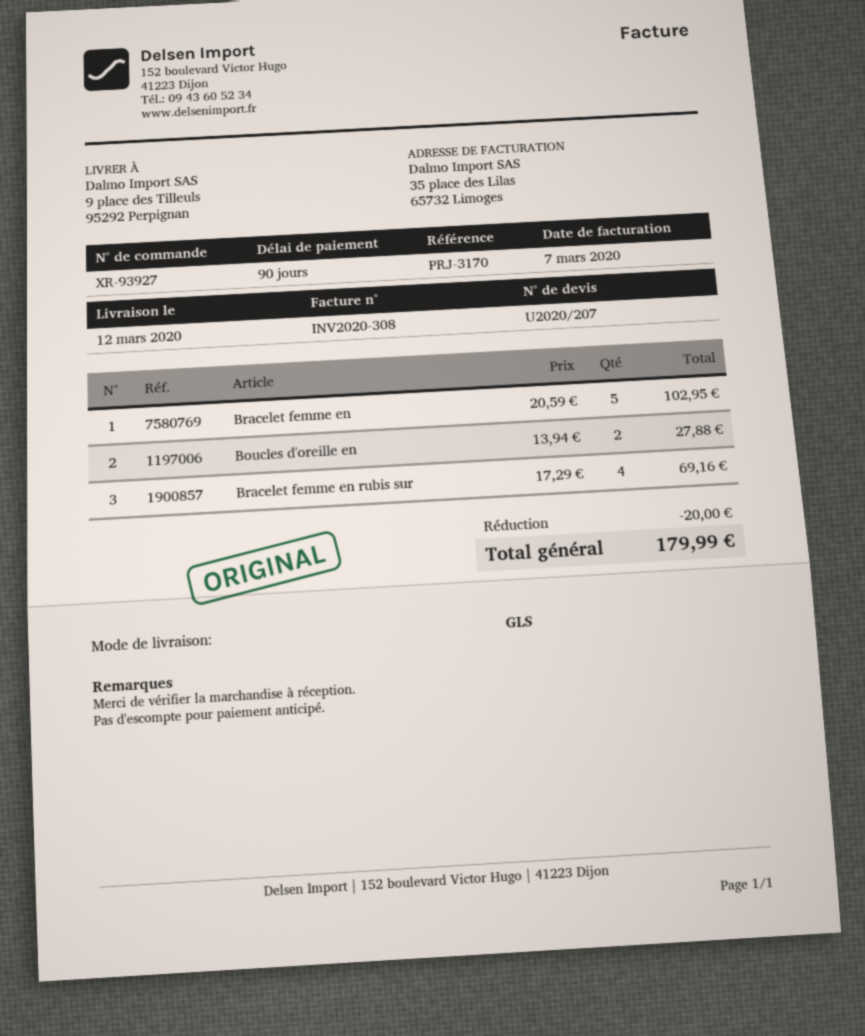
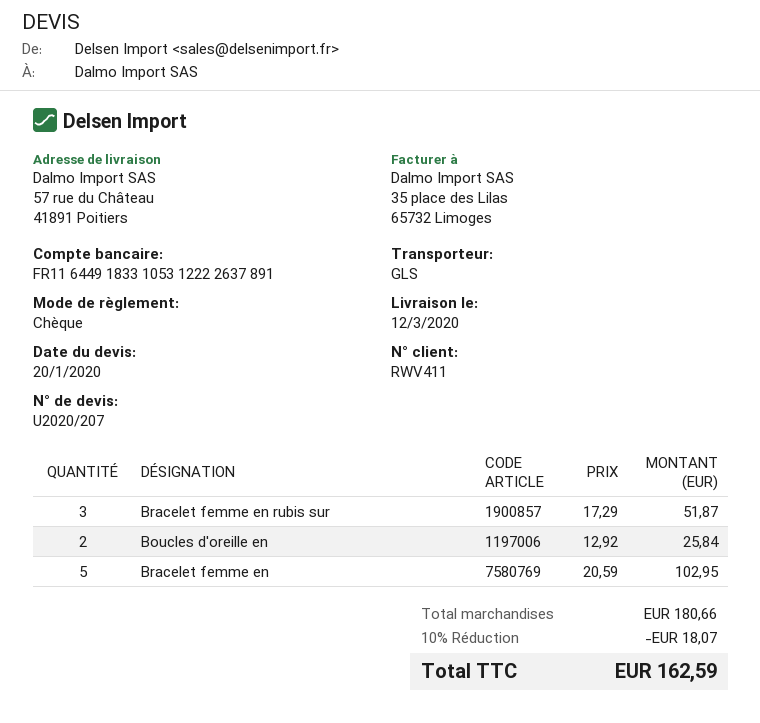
ship to: 9 place des Tilleuls, 95292 Perpignan -> 57 rue du Château, 41891 Poitiers
Boucles d'oreille en: 2 x 13.94 = 27.88 -> 2 x 12.92 = 25.84
Bracelet femme en rubis sur: 4 x 17.29 = 69.16 -> 3 x 17.29 = 51.87
discount: 20.00 -> 18.07
total: 179.99 -> 162.59

